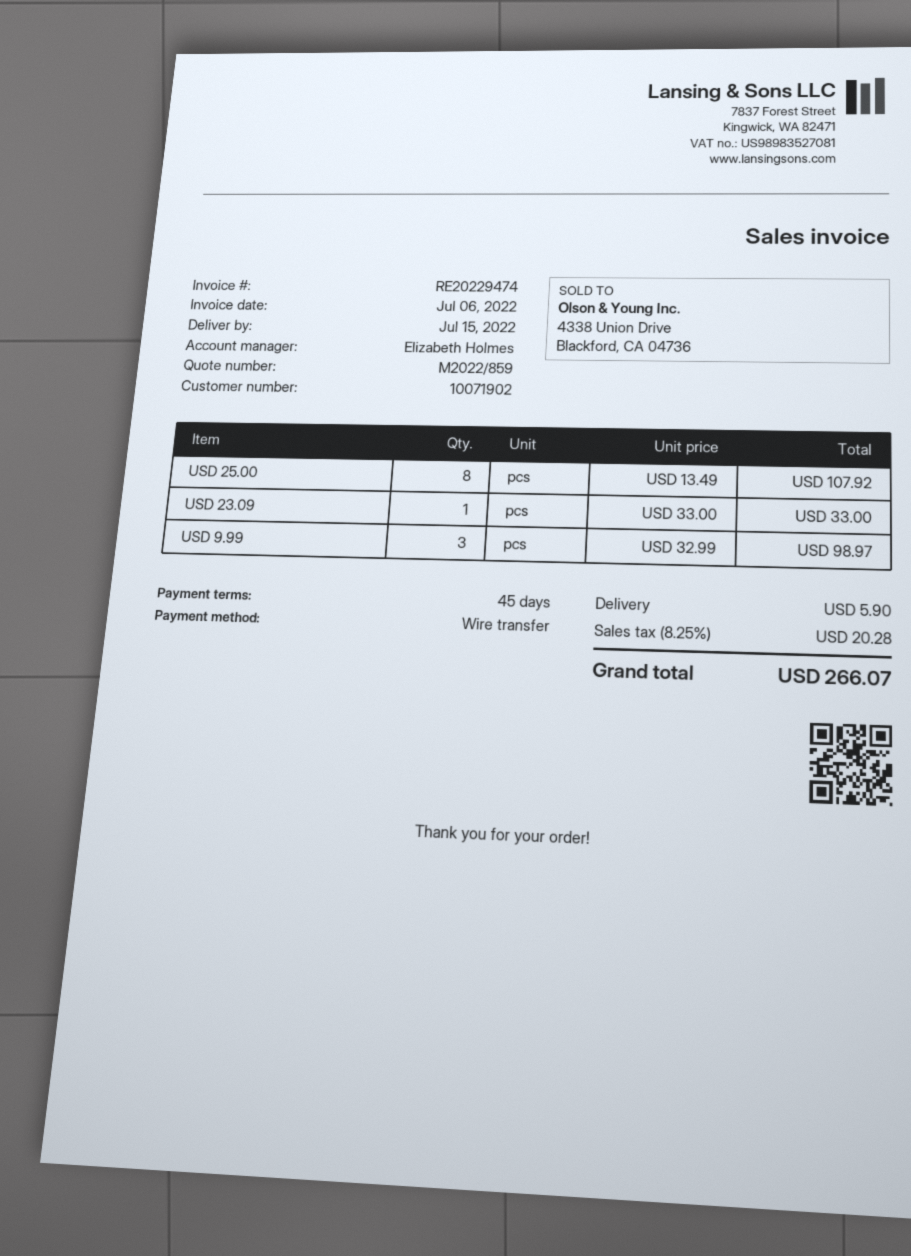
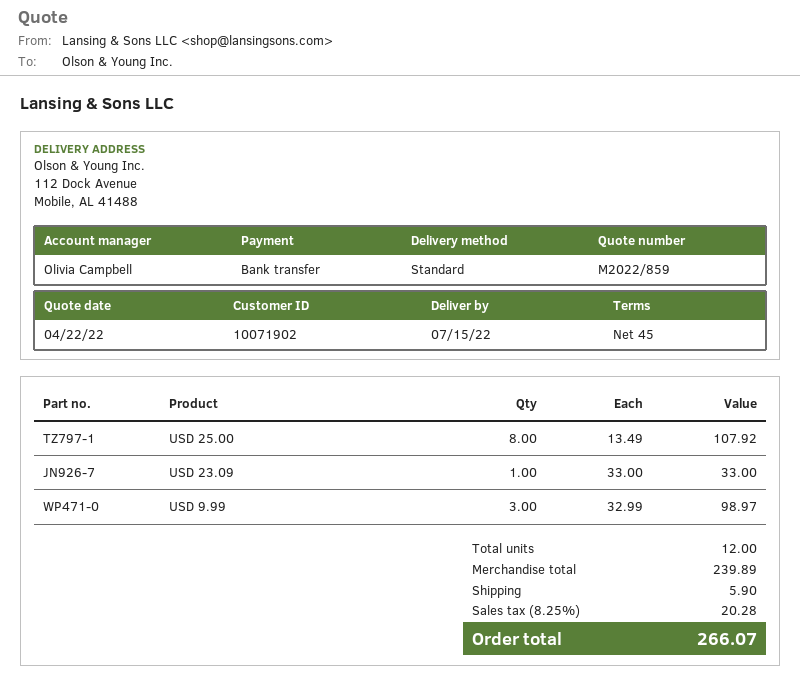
sales rep: Elizabeth Holmes -> Olivia Campbell

